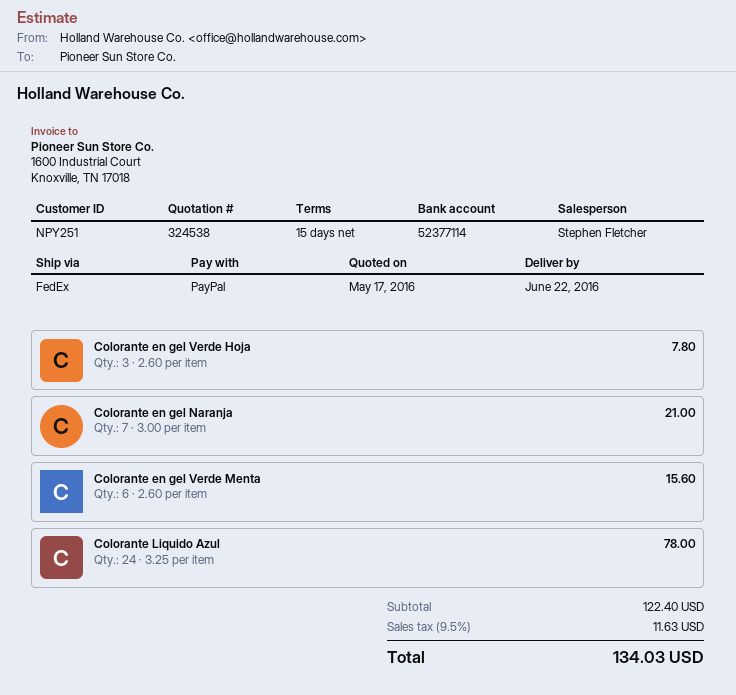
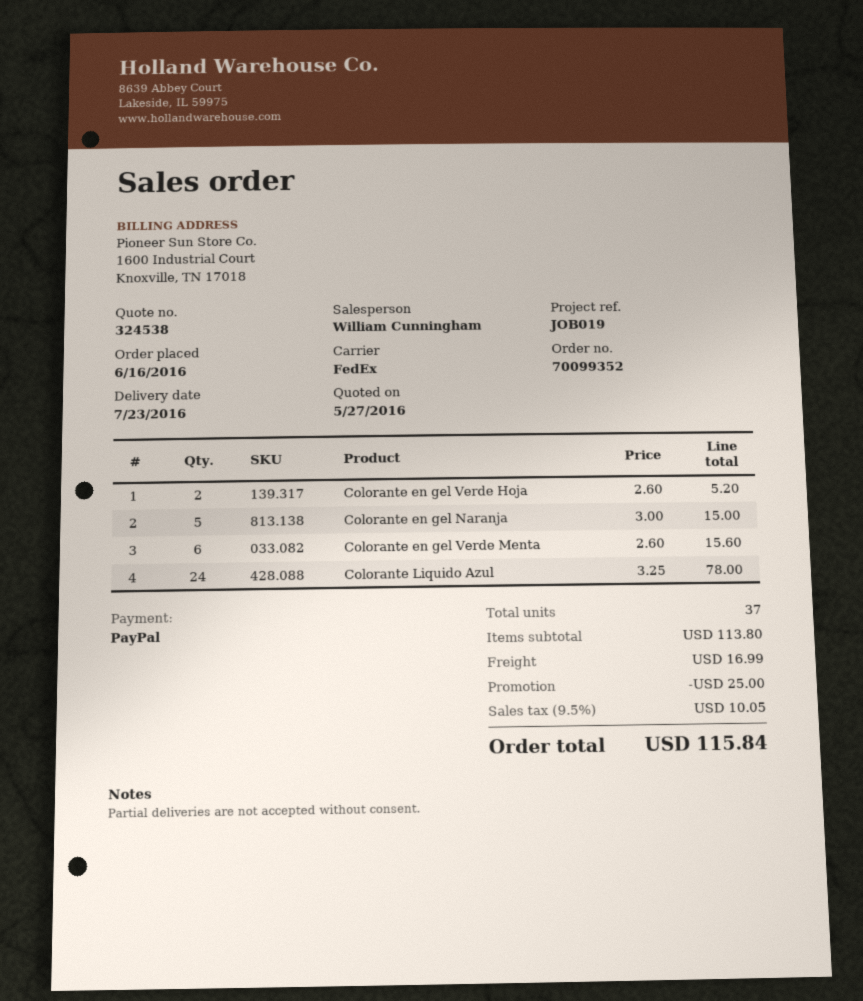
quote date: 2016-05-17 -> 2016-05-27
delivery date: 2016-06-22 -> 2016-07-23
sales rep: Stephen Fletcher -> William Cunningham
Colorante en gel Verde Hoja: 3 x 2.60 = 7.80 -> 2 x 2.60 = 5.20
Colorante en gel Naranja: 7 x 3.00 = 21.00 -> 5 x 3.00 = 15.00
subtotal: 122.40 -> 113.80
discount: none -> 25.00
shipping: none -> 16.99
tax: 9.5% = 11.63 -> 9.5% = 10.05
total: 134.03 -> 115.84

